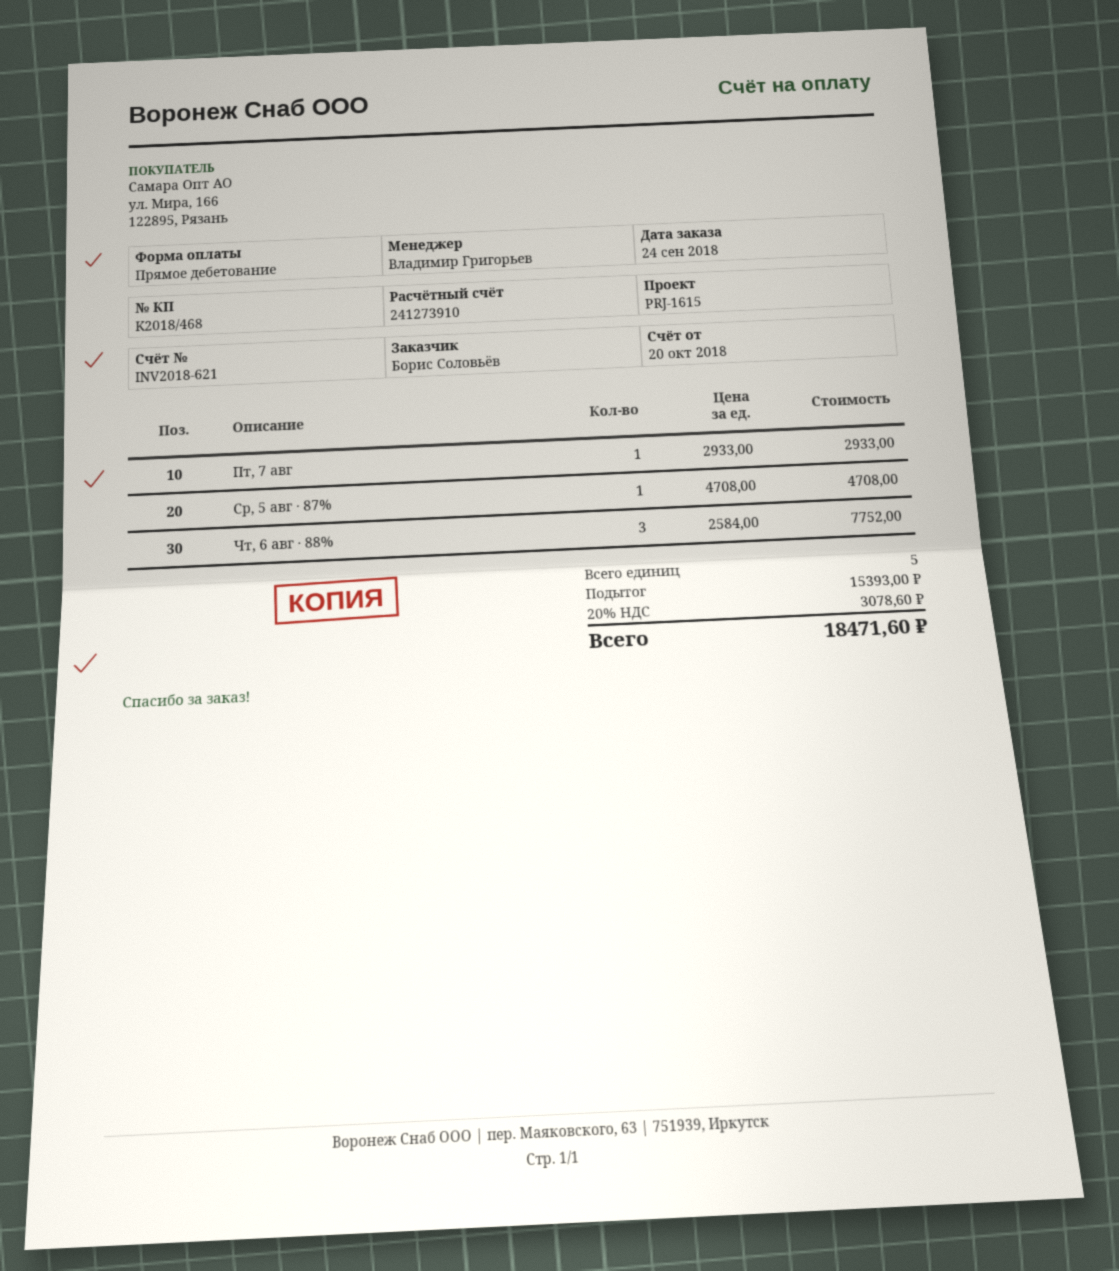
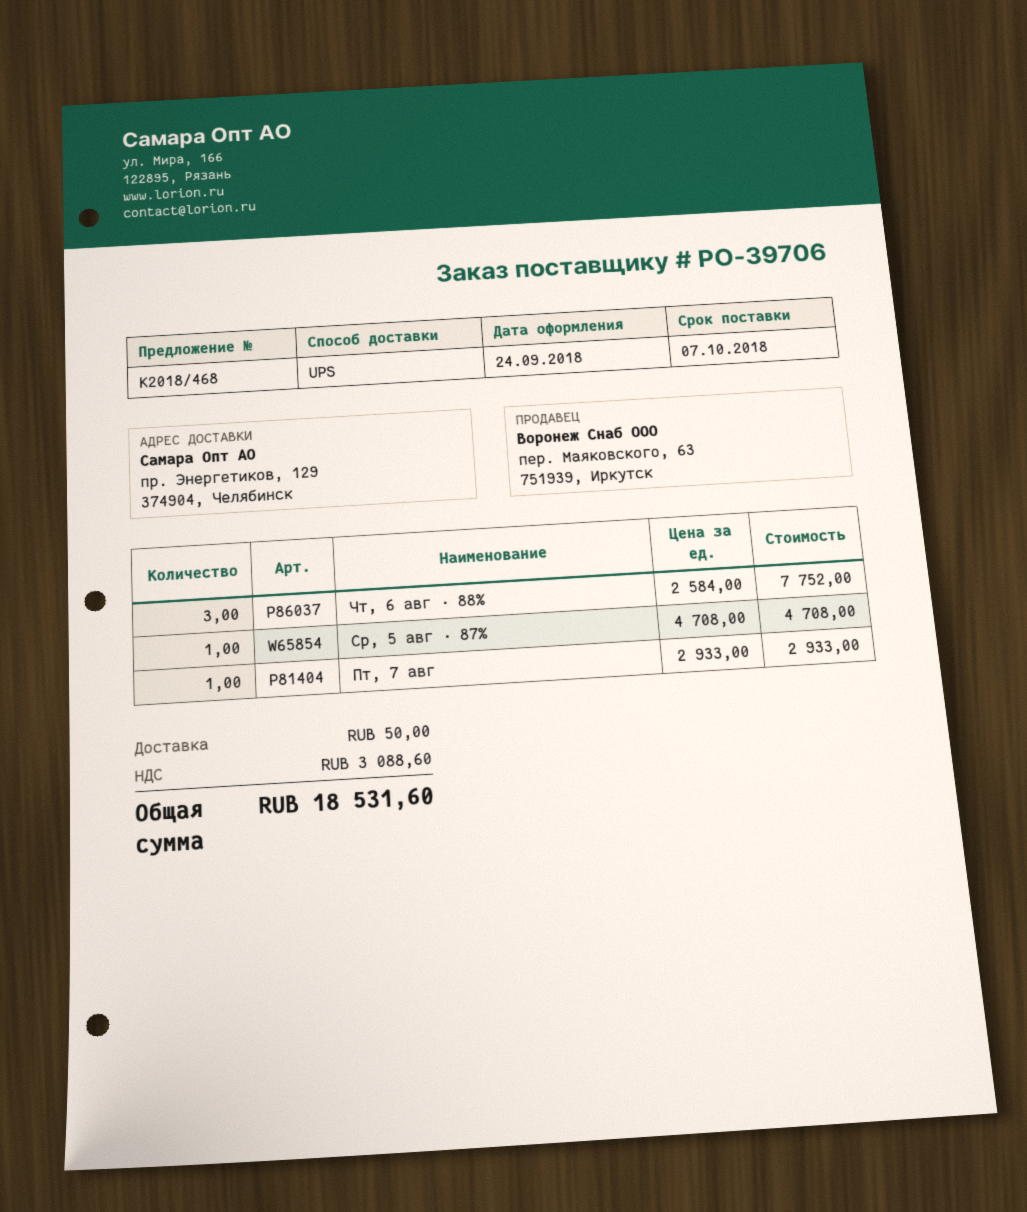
shipping: none -> 50.00
tax: 3078.60 -> 3088.60
total: 18471.60 -> 18531.60

